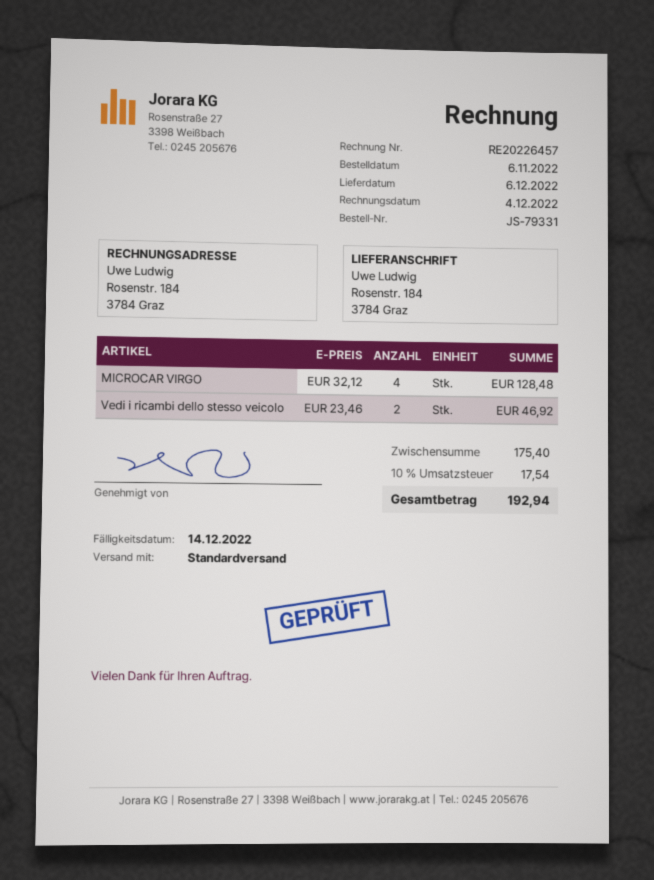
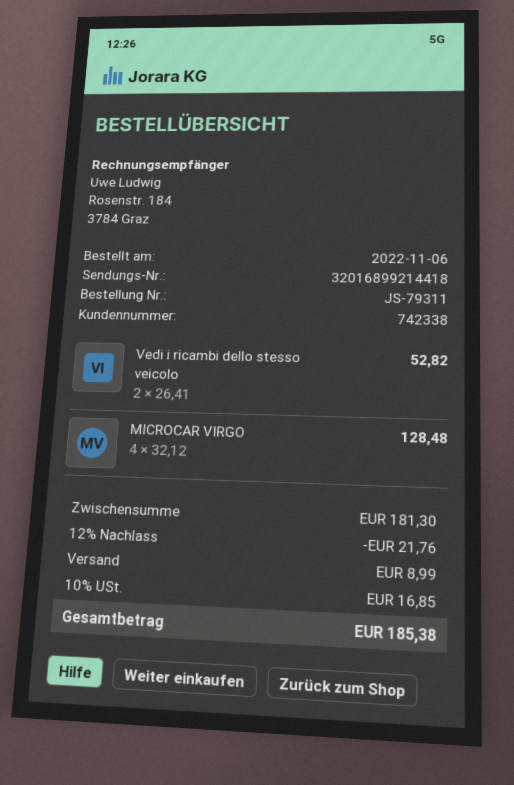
order number: JS-79331 -> JS-79311
Vedi i ricambi dello stesso veicolo: 2 x 23.46 = 46.92 -> 2 x 26.41 = 52.82
subtotal: 175.40 -> 181.30
discount: none -> 12% = 21.76
shipping: none -> 8.99
tax: 10% = 17.54 -> 10% = 16.85
total: 192.94 -> 185.38

